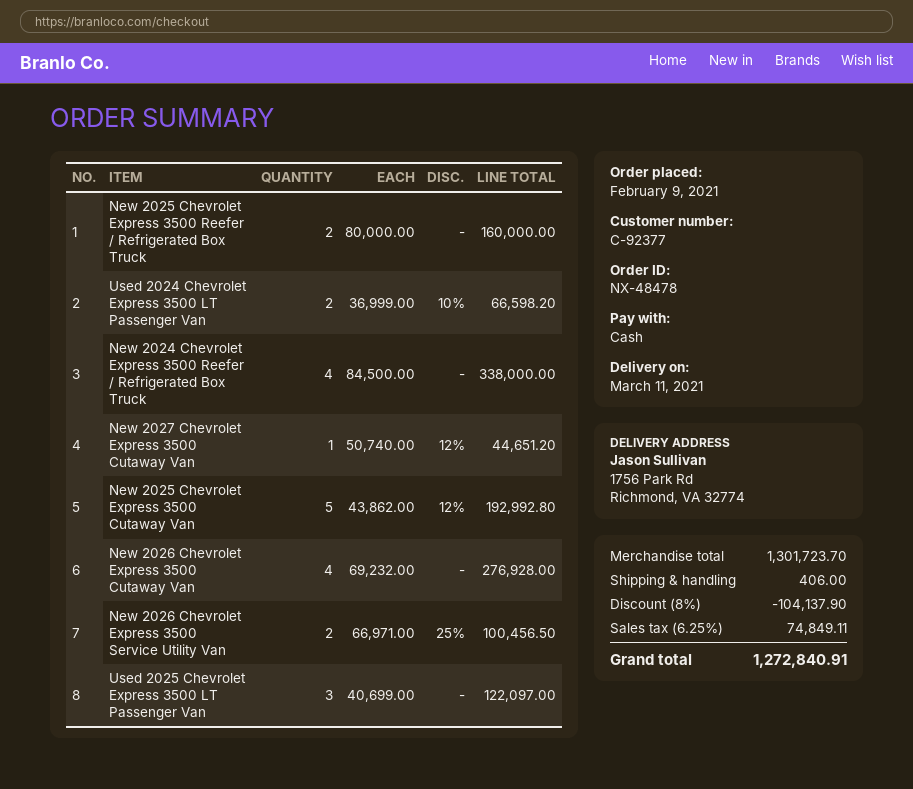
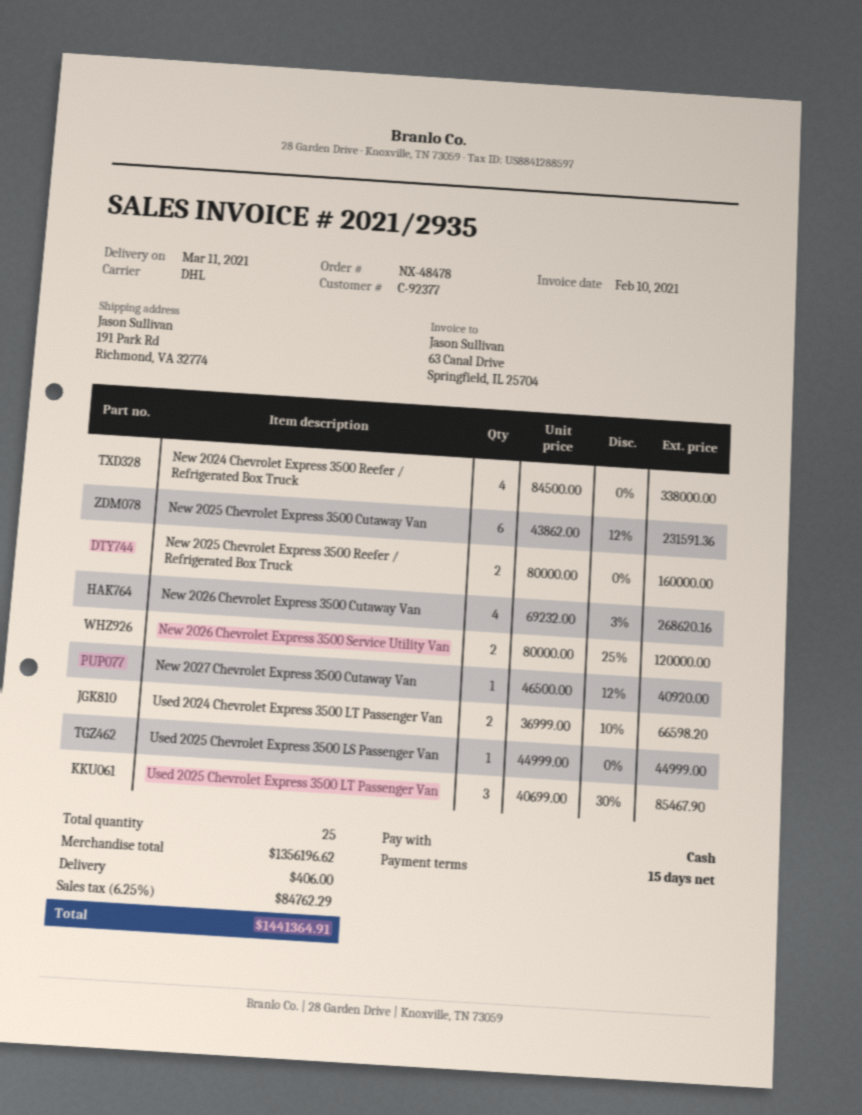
ship to: 1756 Park Rd, Richmond, VA 32774 -> 191 Park Rd, Richmond, VA 32774
New 2027 Chevrolet Express 3500 Cutaway Van: 1 x 50740.00 - 12% = 44651.20 -> 1 x 46500.00 - 12% = 40920.00
New 2025 Chevrolet Express 3500 Cutaway Van: 5 x 43862.00 - 12% = 192992.80 -> 6 x 43862.00 - 12% = 231591.36
New 2026 Chevrolet Express 3500 Cutaway Van: 4 x 69232.00 = 276928.00 -> 4 x 69232.00 - 3% = 268620.16
New 2026 Chevrolet Express 3500 Service Utility Van: 2 x 66971.00 - 25% = 100456.50 -> 2 x 80000.00 - 25% = 120000.00
Used 2025 Chevrolet Express 3500 LT Passenger Van: 3 x 40699.00 = 122097.00 -> 3 x 40699.00 - 30% = 85467.90
Used 2025 Chevrolet Express 3500 LS Passenger Van: none -> 1 x 44999.00 = 44999.00
subtotal: 1301723.70 -> 1356196.62
discount: 8% = 104137.90 -> none
tax: 6.25% = 74849.11 -> 6.25% = 84762.29
total: 1272840.91 -> 1441364.91

